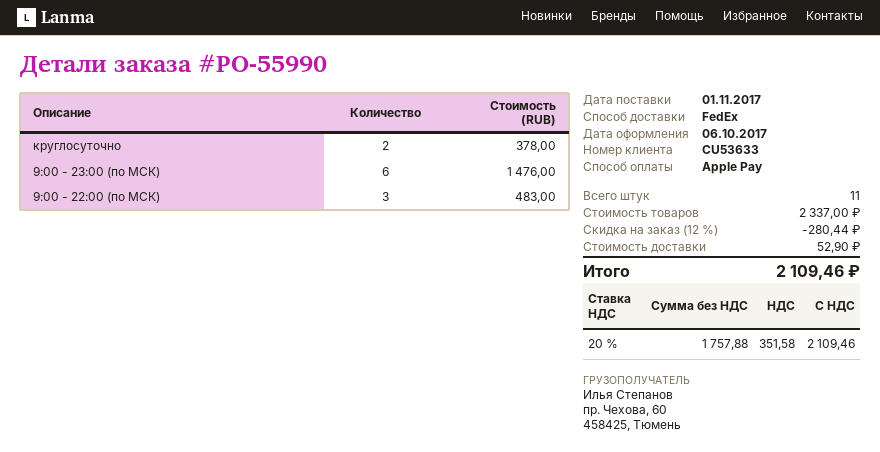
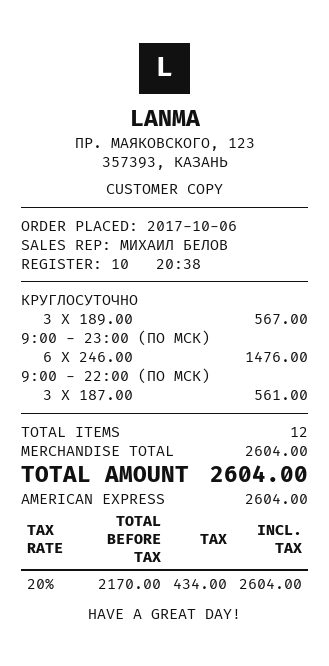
payment method: Apple Pay -> American Express
круглосуточно: 2 for 378.00 -> 3 for 567.00
9:00 - 22:00 (по МСК): 3 for 483.00 -> 3 for 561.00
total quantity: 11 -> 12
subtotal: 2337.00 -> 2604.00
discount: 12% = 280.44 -> none
shipping: 52.90 -> none
net: 1757.88 -> 2170.00
tax: 20% = 351.58 -> 20% = 434.00
total: 2109.46 -> 2604.00

